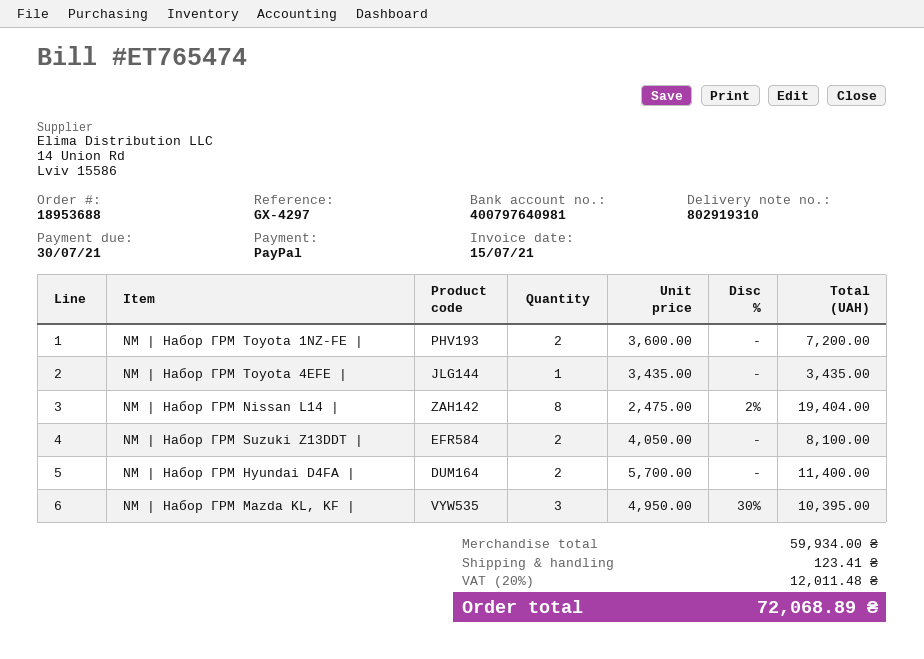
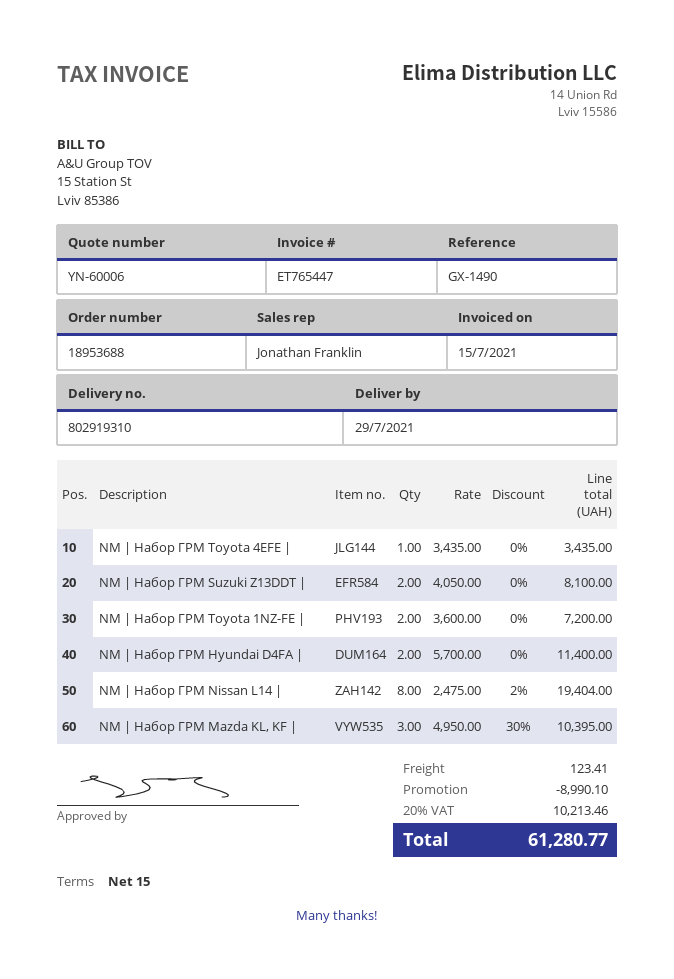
invoice number: ET765474 -> ET765447
reference: GX-4297 -> GX-1490
discount: none -> 8990.10
tax: 20% = 12011.48 -> 20% = 10213.46
total: 72068.89 -> 61280.77

